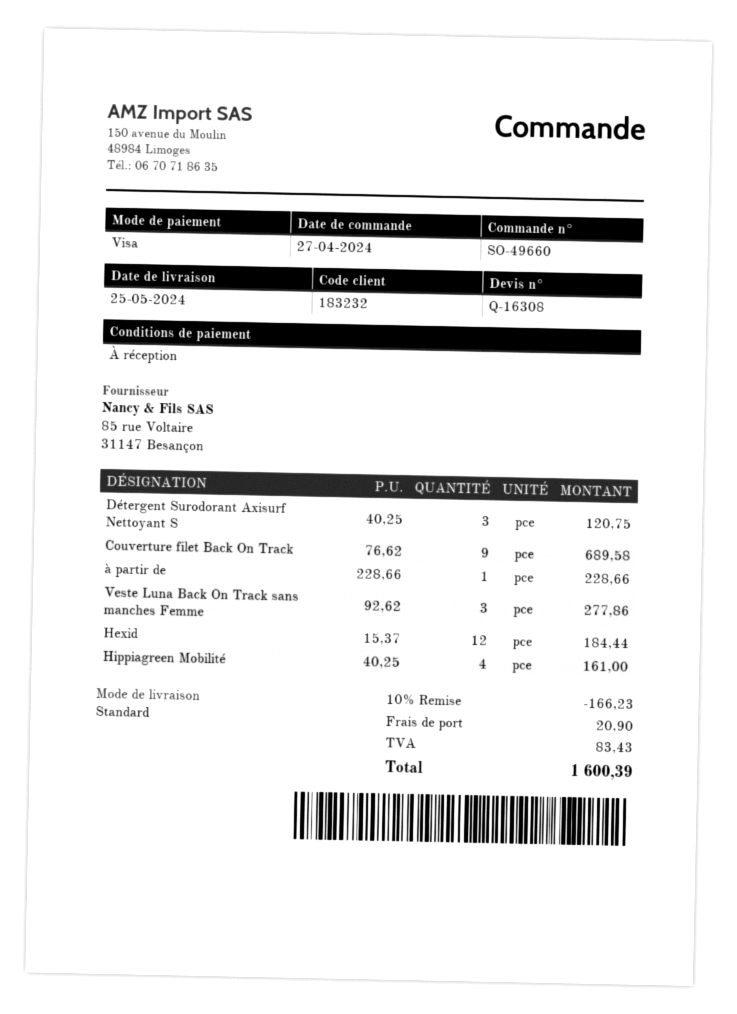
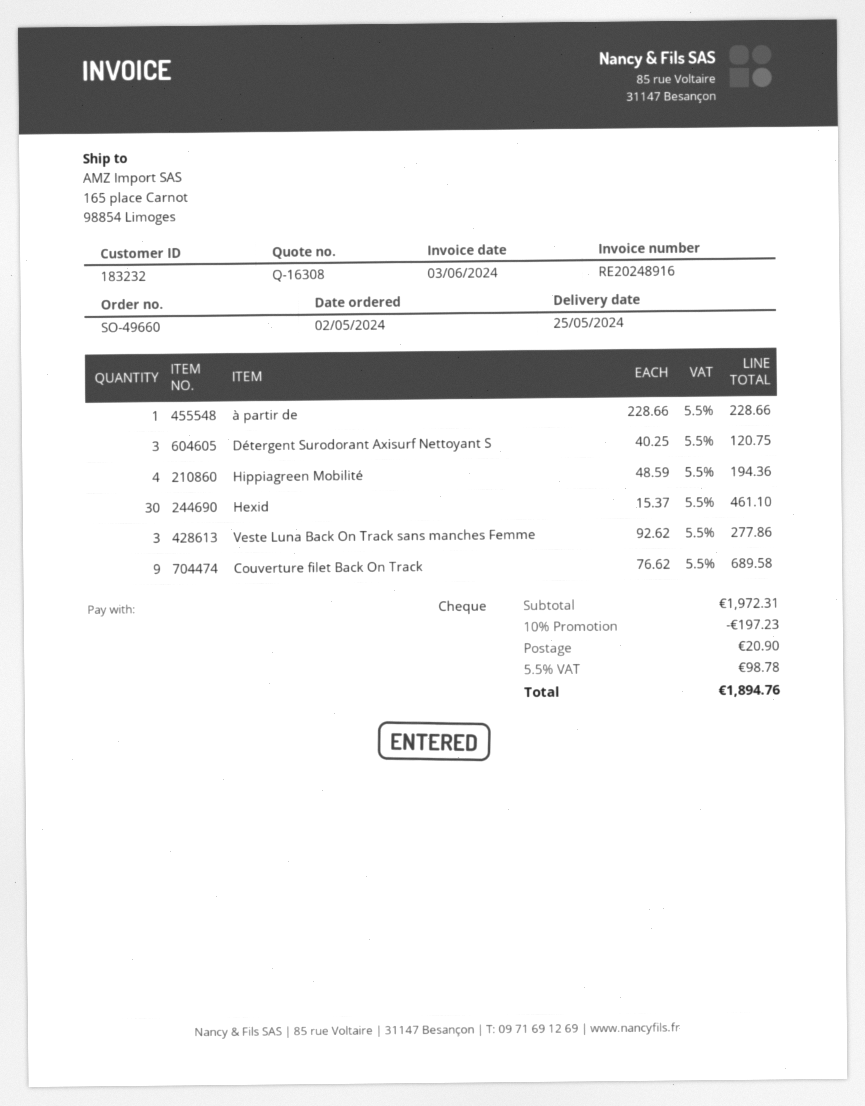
order date: 2024-04-27 -> 2024-05-02
payment method: Visa -> cheque
Hexid: 12 x 15.37 = 184.44 -> 30 x 15.37 = 461.10
Hippiagreen Mobilité: 4 x 40.25 = 161.00 -> 4 x 48.59 = 194.36
discount: 10% = 166.23 -> 10% = 197.23
tax: 83.43 -> 98.78
total: 1600.39 -> 1894.76

